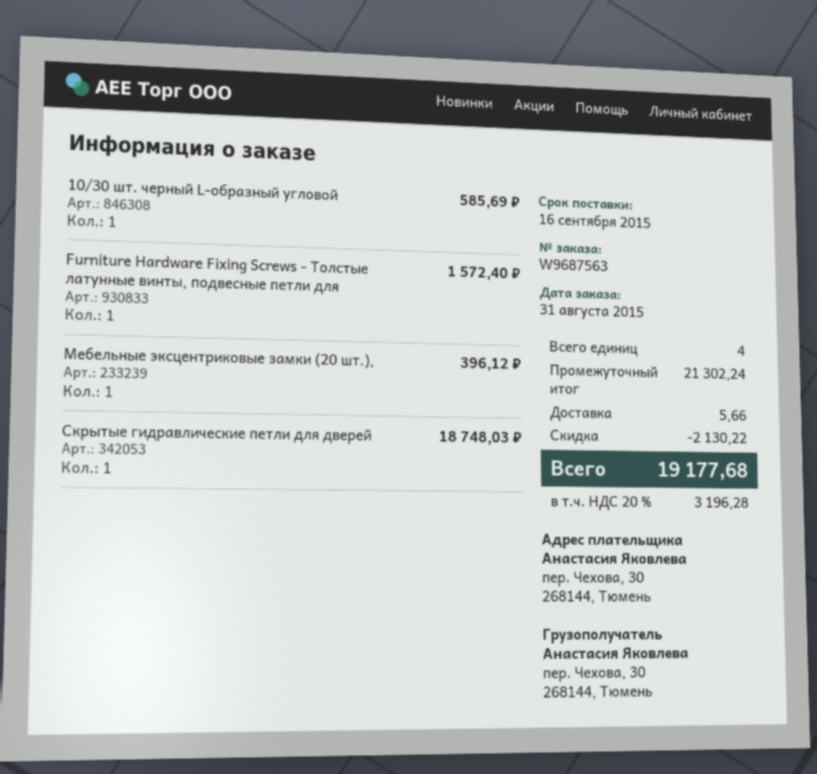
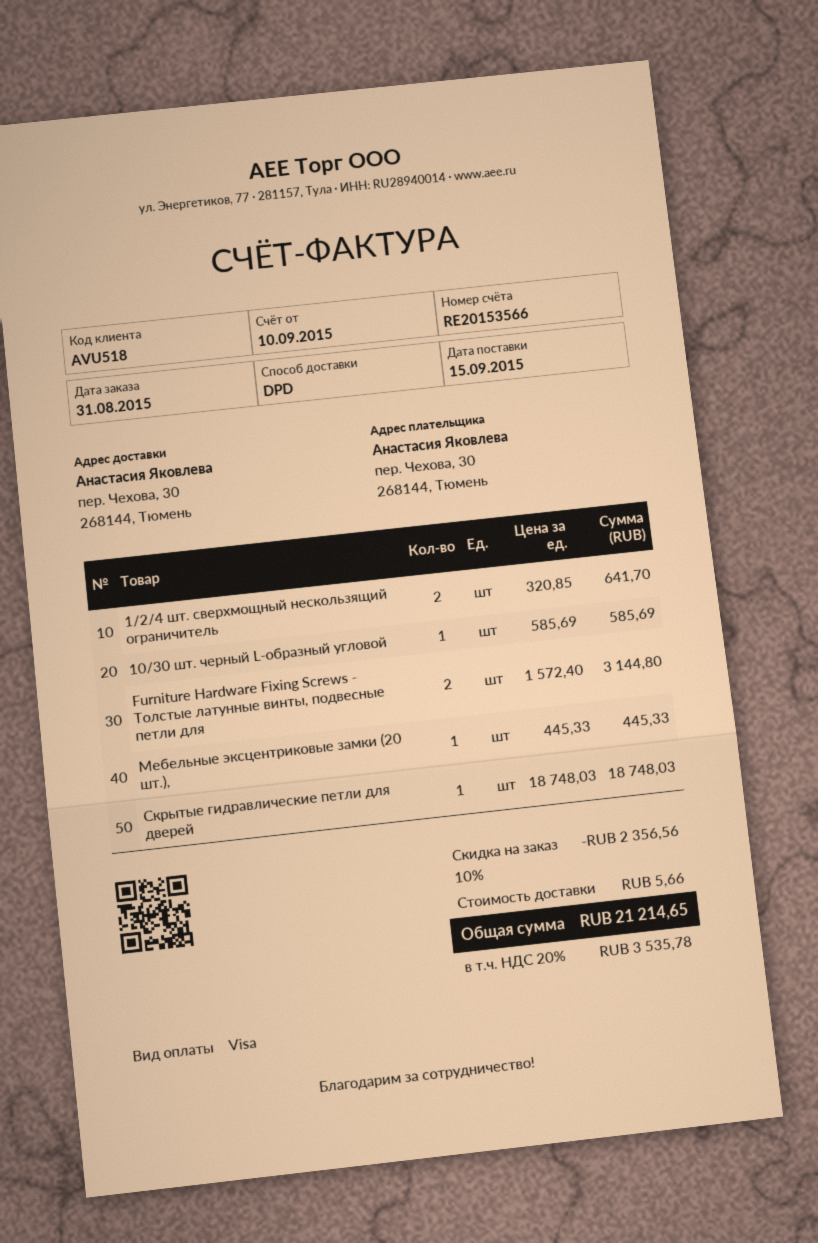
delivery date: 2015-09-16 -> 2015-09-15
Furniture Hardware Fixing Screws - Толстые латунные винты, подвесные петли для: 1 for 1572.40 -> 2 for 3144.80
Мебельные эксцентриковые замки (20 шт.),: 1 for 396.12 -> 1 for 445.33
1/2/4 шт. сверхмощный нескользящий ограничитель: none -> 2 for 641.70
discount: 2130.22 -> 2356.56
tax: 20% = 3196.28 -> 20% = 3535.78
total: 19177.68 -> 21214.65

